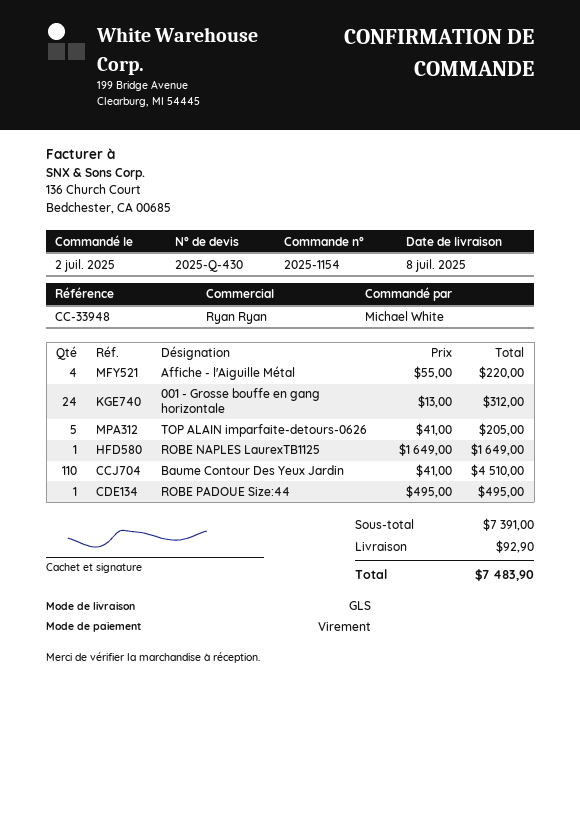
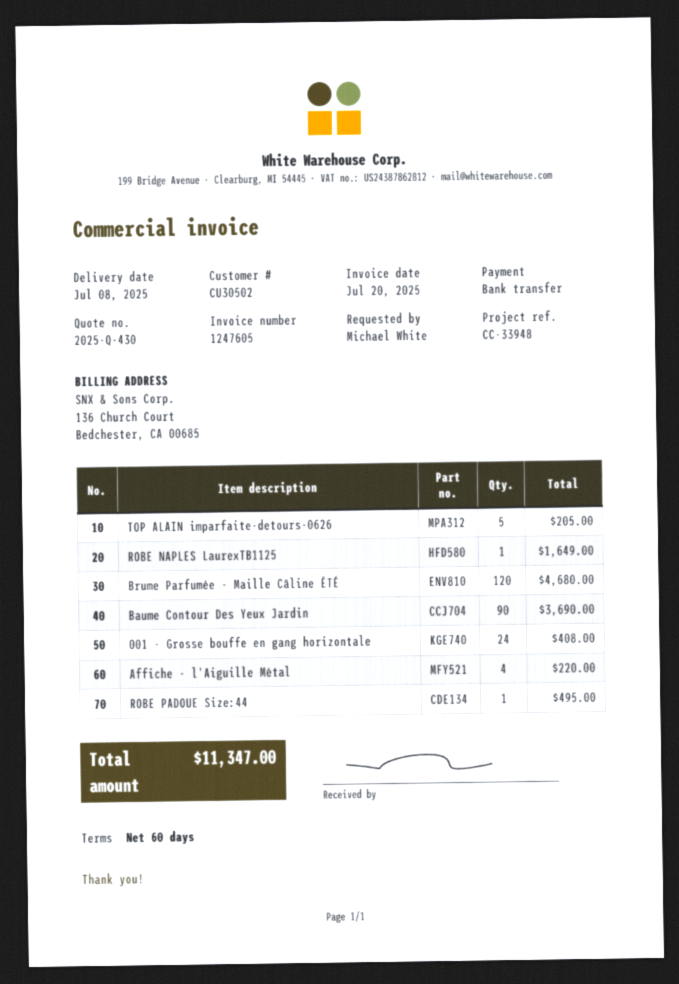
001 - Grosse bouffe en gang horizontale: 24 for 312.00 -> 24 for 408.00
Baume Contour Des Yeux Jardin: 110 for 4510.00 -> 90 for 3690.00
Brume Parfumée - Maille Câline ÉTÉ: none -> 120 for 4680.00
shipping: 92.90 -> none
total: 7483.90 -> 11347.00

